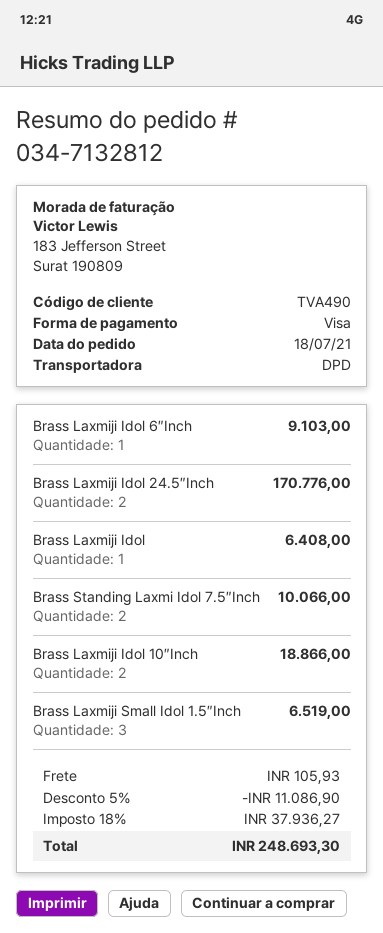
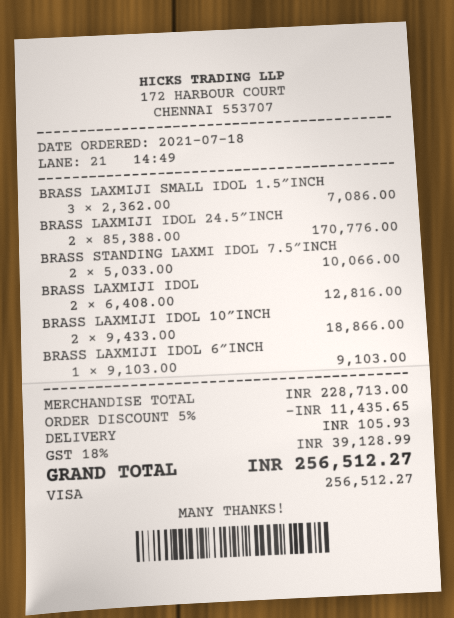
Brass Laxmiji Idol: 1 for 6408.00 -> 2 for 12816.00
Brass Laxmiji Small Idol 1.5″Inch: 3 for 6519.00 -> 3 for 7086.00
discount: 5% = 11086.90 -> 5% = 11435.65
tax: 18% = 37936.27 -> 18% = 39128.99
total: 248693.30 -> 256512.27

